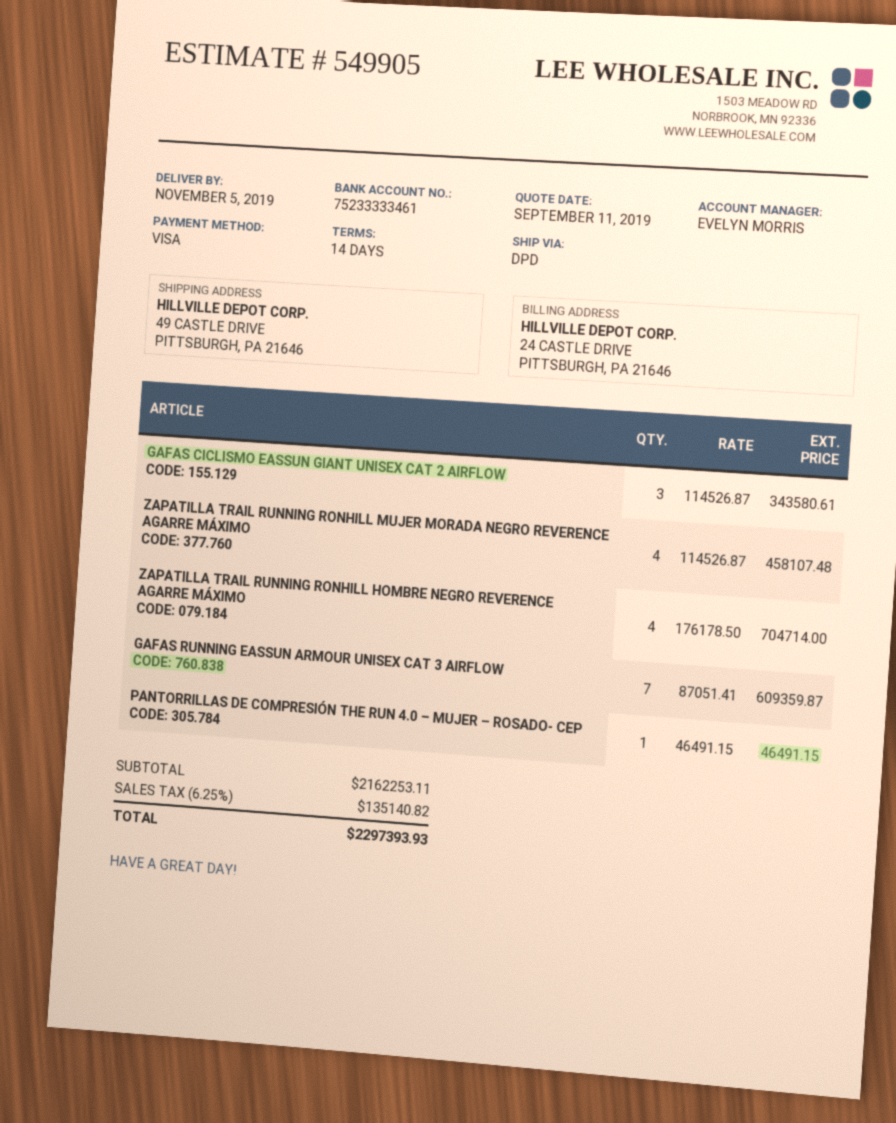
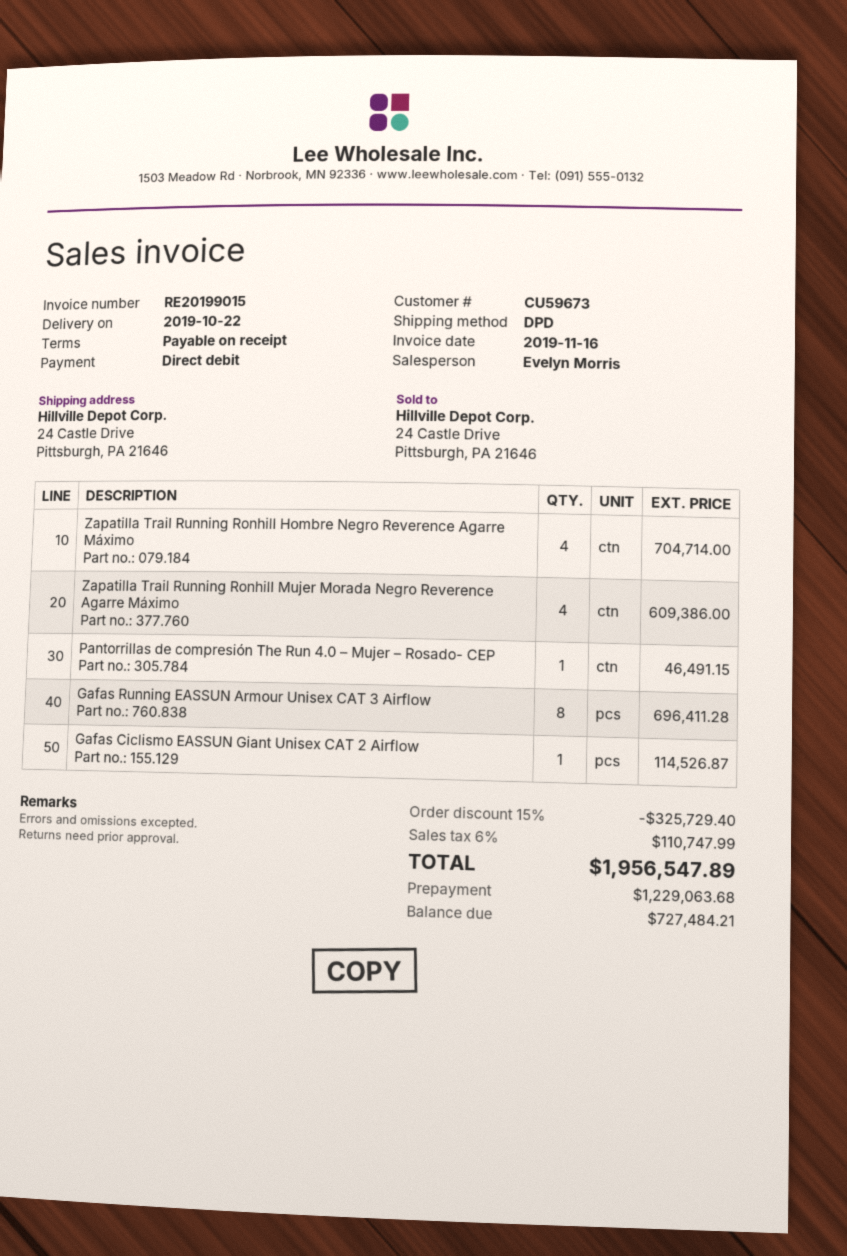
delivery date: 2019-11-05 -> 2019-10-22
payment terms: 14 days -> on receipt
payment method: Visa -> direct debit
ship to: 49 CASTLE DRIVE, PITTSBURGH, PA 21646 -> 24 Castle Drive, Pittsburgh, PA 21646
GAFAS CICLISMO EASSUN GIANT UNISEX CAT 2 AIRFLOW: 3 for 343580.61 -> 1 for 114526.87
ZAPATILLA TRAIL RUNNING RONHILL MUJER MORADA NEGRO REVERENCE AGARRE MÁXIMO: 4 for 458107.48 -> 4 for 609386.00
GAFAS RUNNING EASSUN ARMOUR UNISEX CAT 3 AIRFLOW: 7 for 609359.87 -> 8 for 696411.28
discount: none -> 15% = 325729.40
tax: 6.25% = 135140.82 -> 6% = 110747.99
total: 2297393.93 -> 1956547.89

